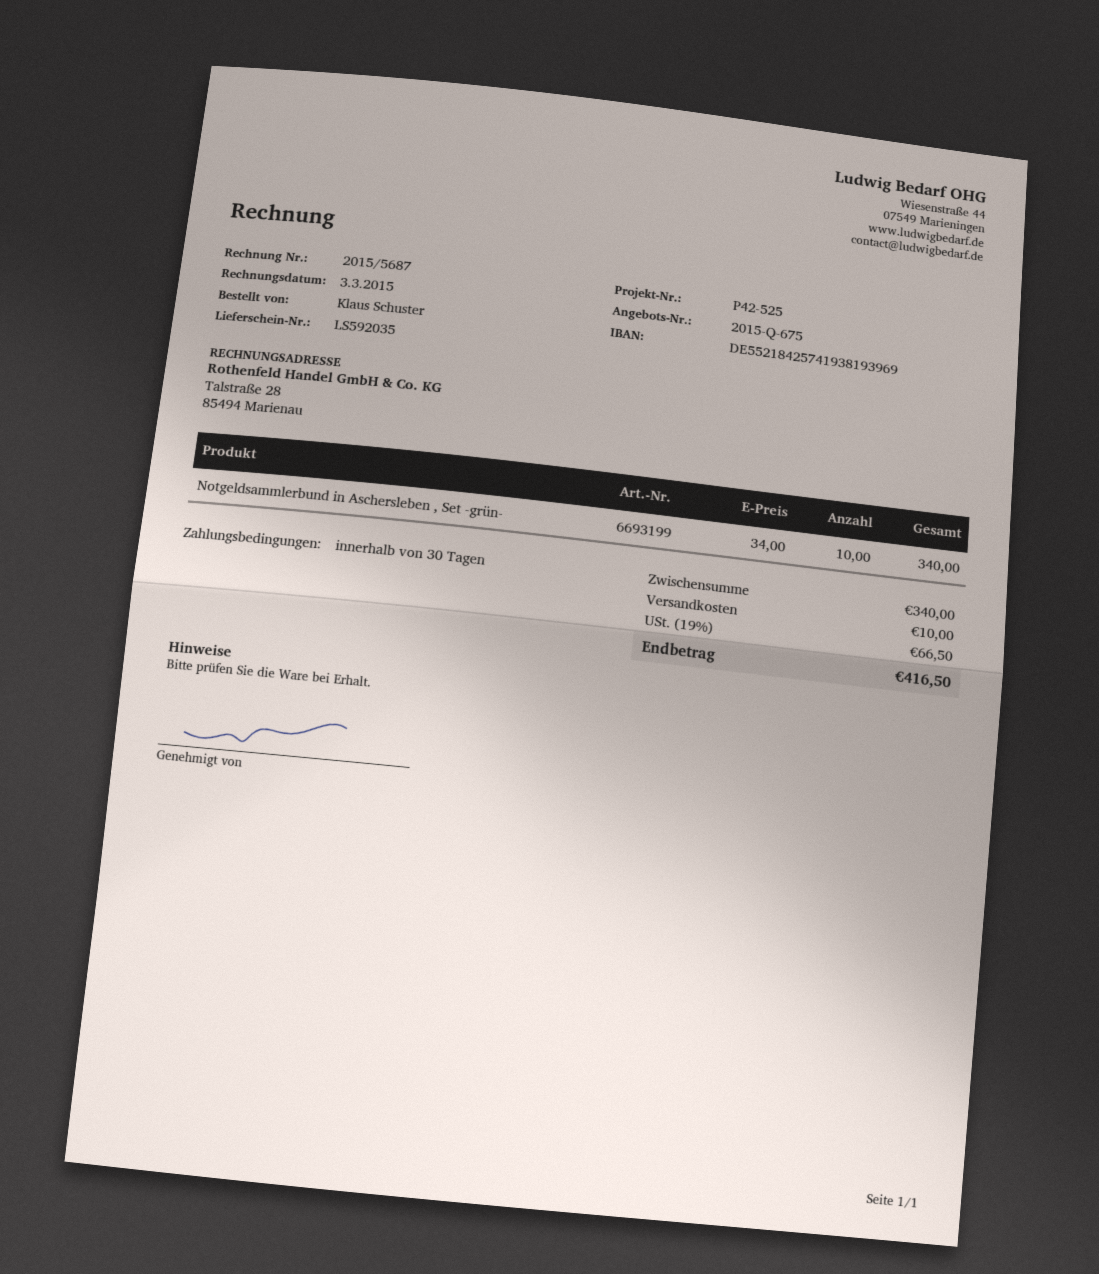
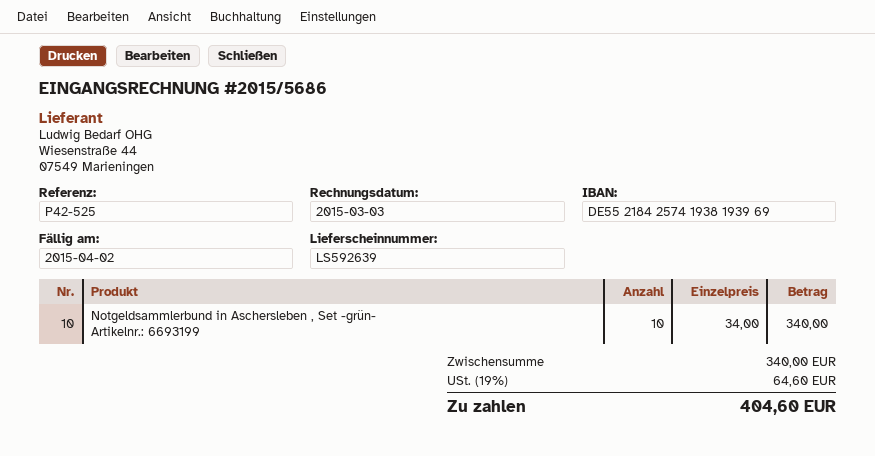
delivery note number: LS592035 -> LS592639
invoice number: 2015/5687 -> 2015/5686
shipping: 10.00 -> none
tax: 19% = 66.50 -> 19% = 64.60
total: 416.50 -> 404.60

